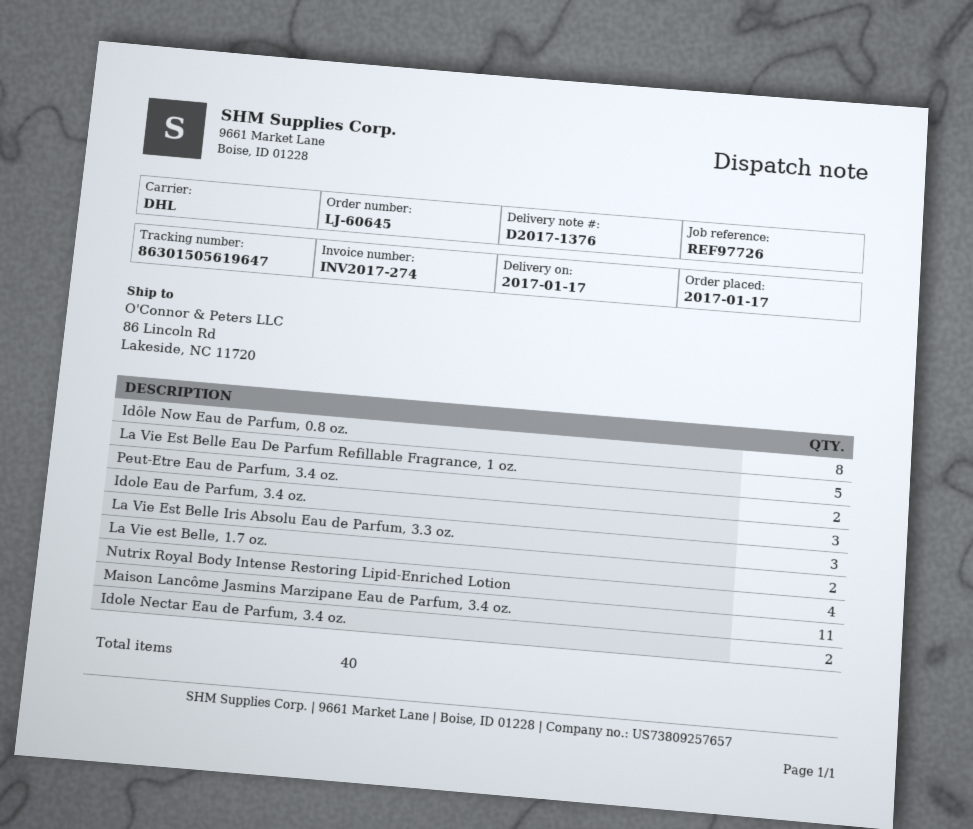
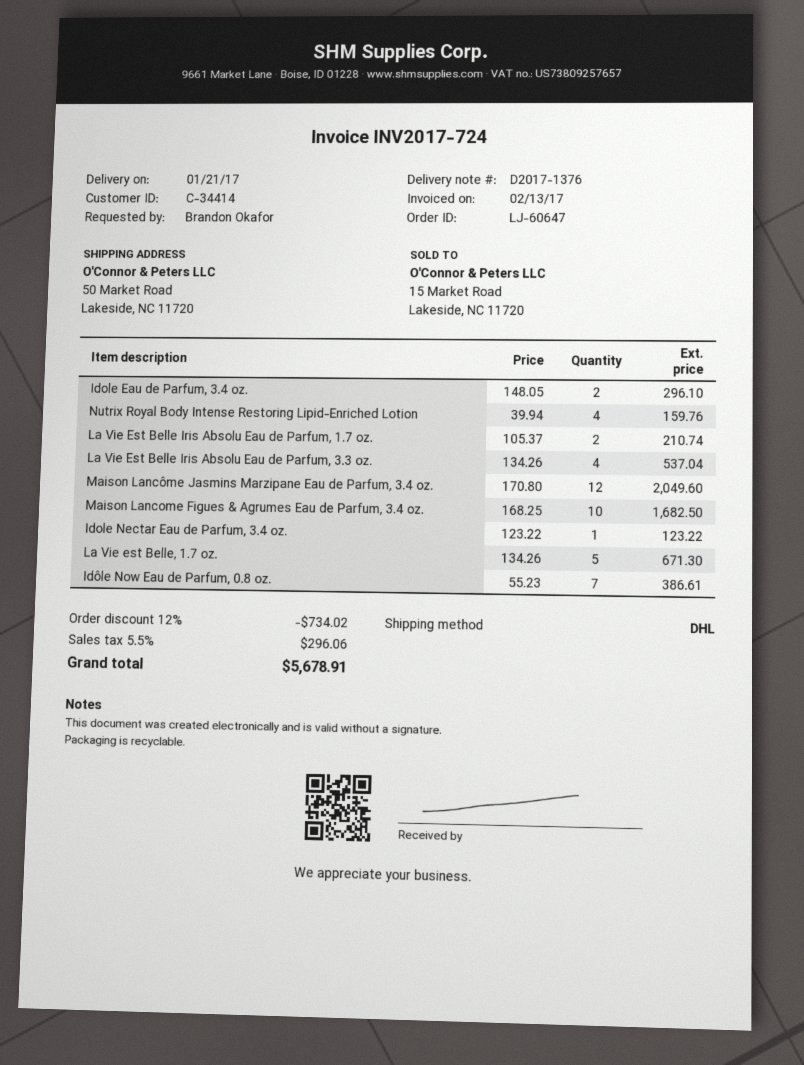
order number: LJ-60645 -> LJ-60647
delivery date: 2017-01-17 -> 2017-01-21
invoice number: INV2017-274 -> INV2017-724
ship to: 86 Lincoln Rd, Lakeside, NC 11720 -> 50 Market Road, Lakeside, NC 11720
Idôle Now Eau de Parfum, 0.8 oz.: 8 -> 7
La Vie Est Belle Eau De Parfum Refillable Fragrance, 1 oz.: 5 -> none
Peut-Etre Eau de Parfum, 3.4 oz.: 2 -> none
Idole Eau de Parfum, 3.4 oz.: 3 -> 2
La Vie Est Belle Iris Absolu Eau de Parfum, 3.3 oz.: 3 -> 4
La Vie est Belle, 1.7 oz.: 2 -> 5
Maison Lancôme Jasmins Marzipane Eau de Parfum, 3.4 oz.: 11 -> 12
Idole Nectar Eau de Parfum, 3.4 oz.: 2 -> 1
La Vie Est Belle Iris Absolu Eau de Parfum, 1.7 oz.: none -> 2
Maison Lancome Figues & Agrumes Eau de Parfum, 3.4 oz.: none -> 10

